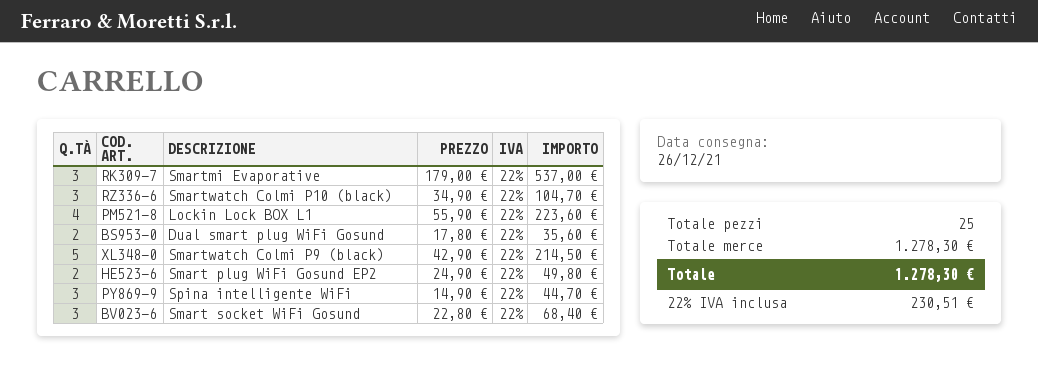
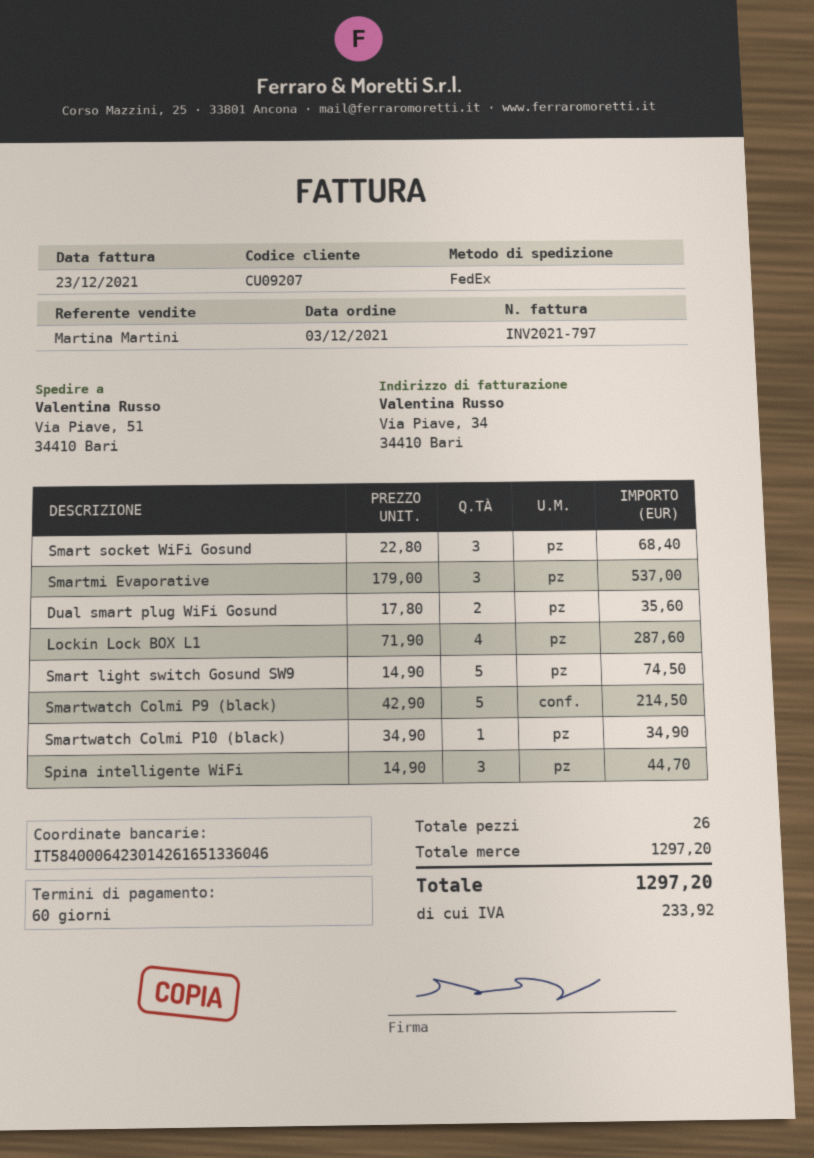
Smartwatch Colmi P10 (black): 3 x 34.90 = 104.70 -> 1 x 34.90 = 34.90
Lockin Lock BOX L1: 4 x 55.90 = 223.60 -> 4 x 71.90 = 287.60
Smart plug WiFi Gosund EP2: 2 x 24.90 = 49.80 -> none
Smart light switch Gosund SW9: none -> 5 x 14.90 = 74.50
total quantity: 25 -> 26
subtotal: 1278.30 -> 1297.20
tax: 230.51 -> 233.92
total: 1278.30 -> 1297.20

